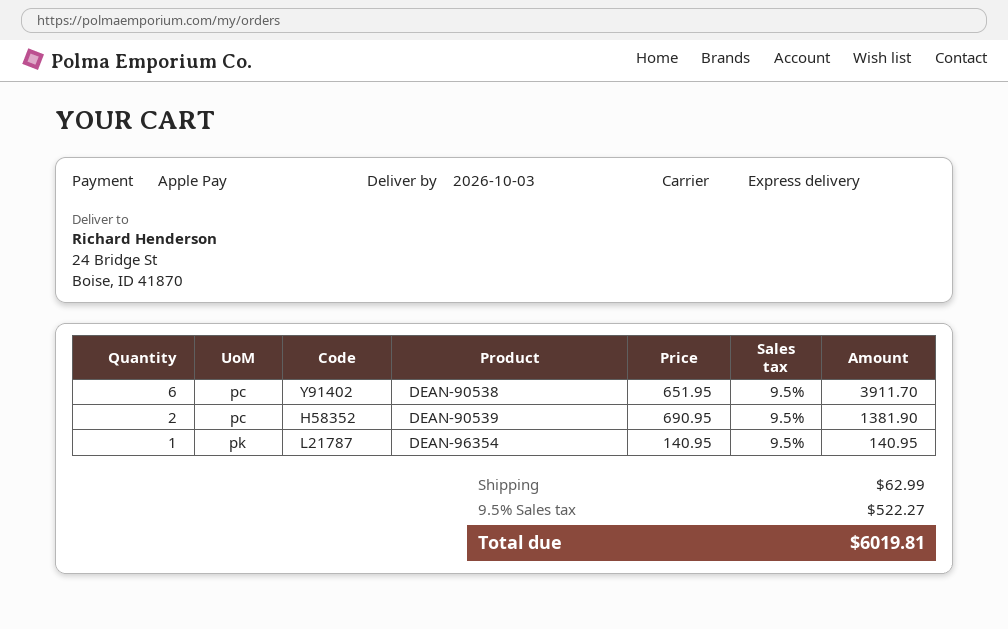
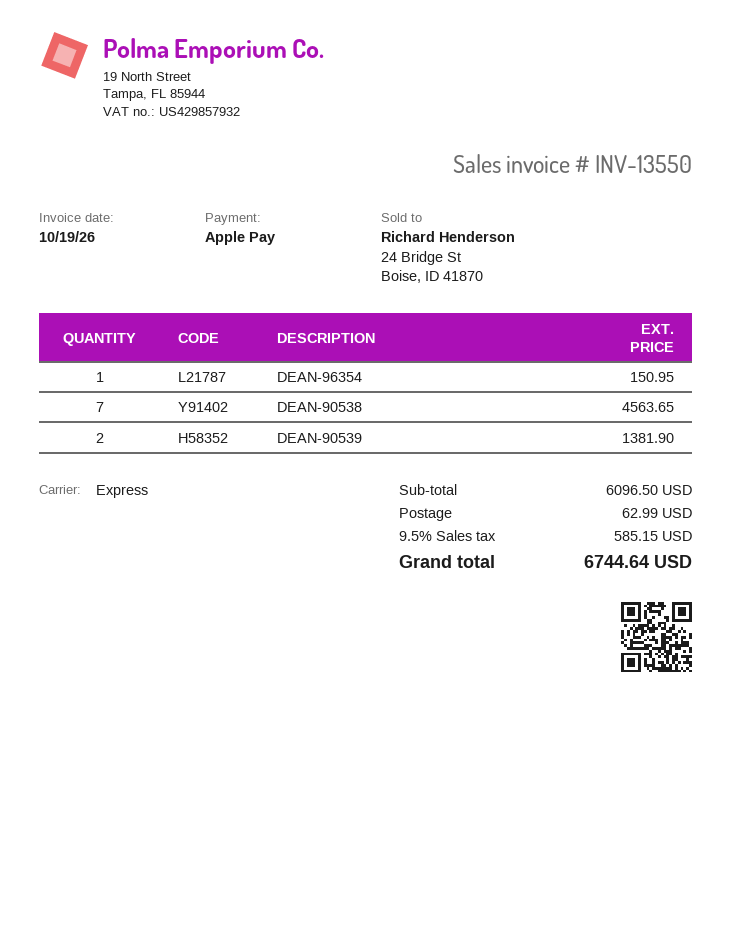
DEAN-90538: 6 for 3911.70 -> 7 for 4563.65
DEAN-96354: 1 for 140.95 -> 1 for 150.95
tax: 9.5% = 522.27 -> 9.5% = 585.15
total: 6019.81 -> 6744.64

